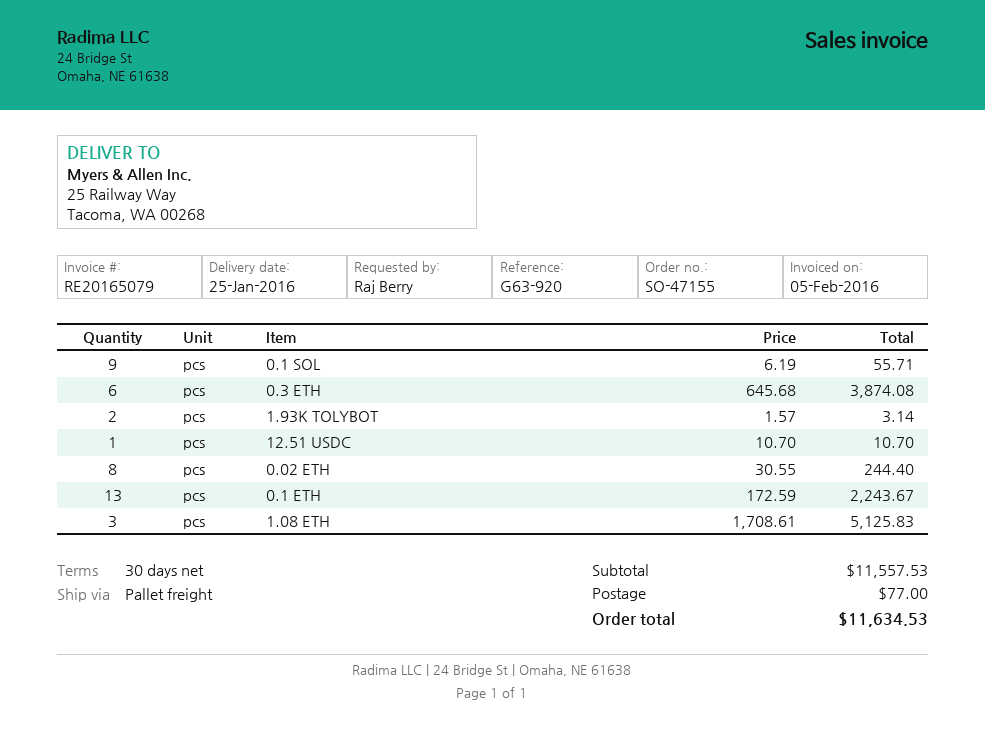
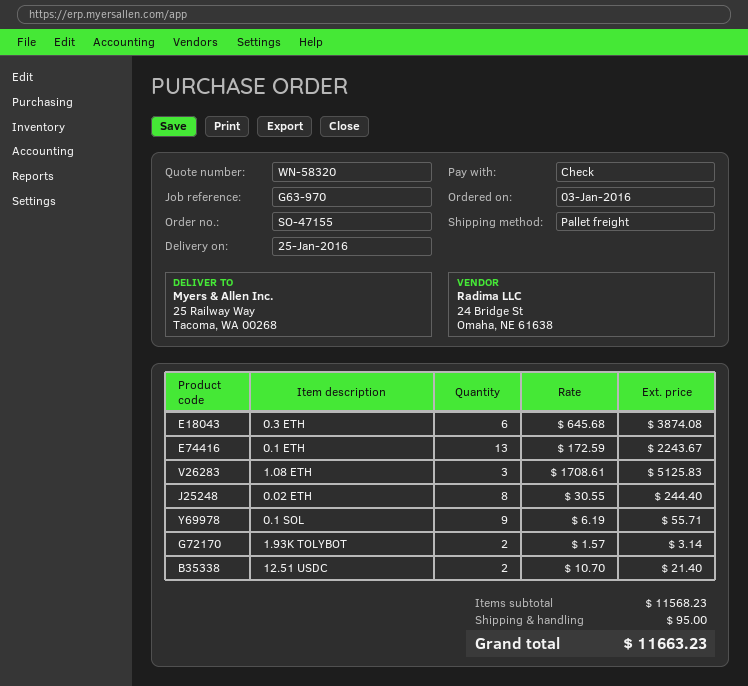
reference: G63-920 -> G63-970
12.51 USDC: 1 x 10.70 = 10.70 -> 2 x 10.70 = 21.40
subtotal: 11557.53 -> 11568.23
shipping: 77.00 -> 95.00
total: 11634.53 -> 11663.23

